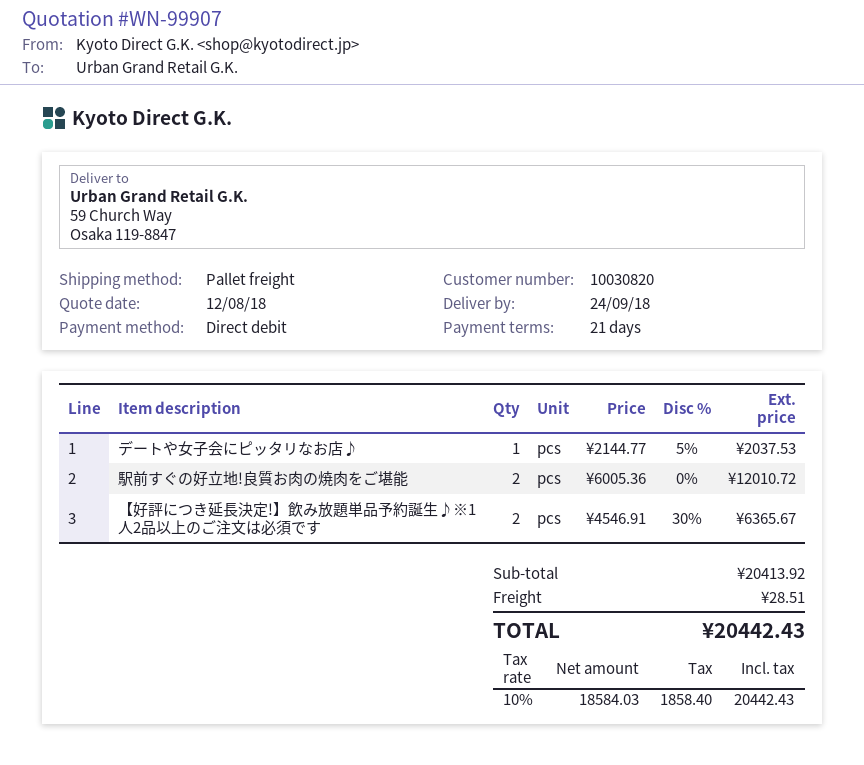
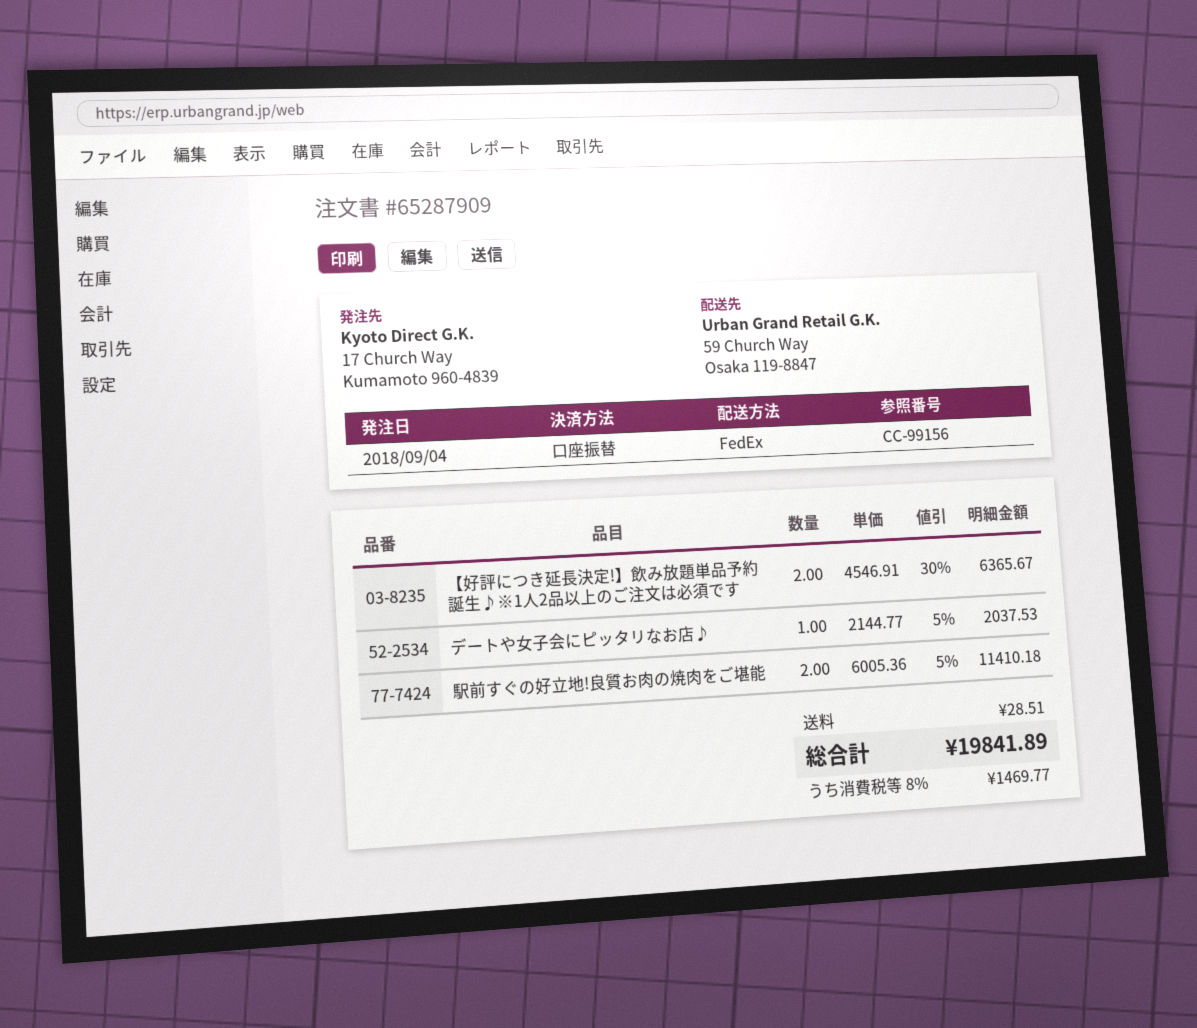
shipping method: pallet freight -> FedEx
駅前すぐの好立地!良質お肉の焼肉をご堪能: 2 x 6005.36 = 12010.72 -> 2 x 6005.36 - 5% = 11410.18
tax: 10% = 1858.40 -> 8% = 1469.77
total: 20442.43 -> 19841.89

